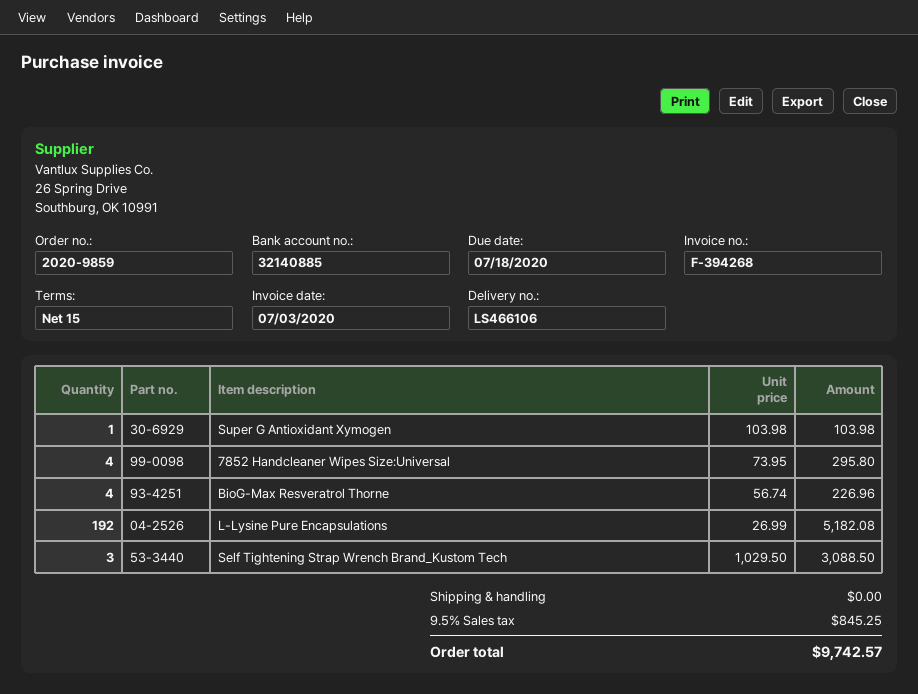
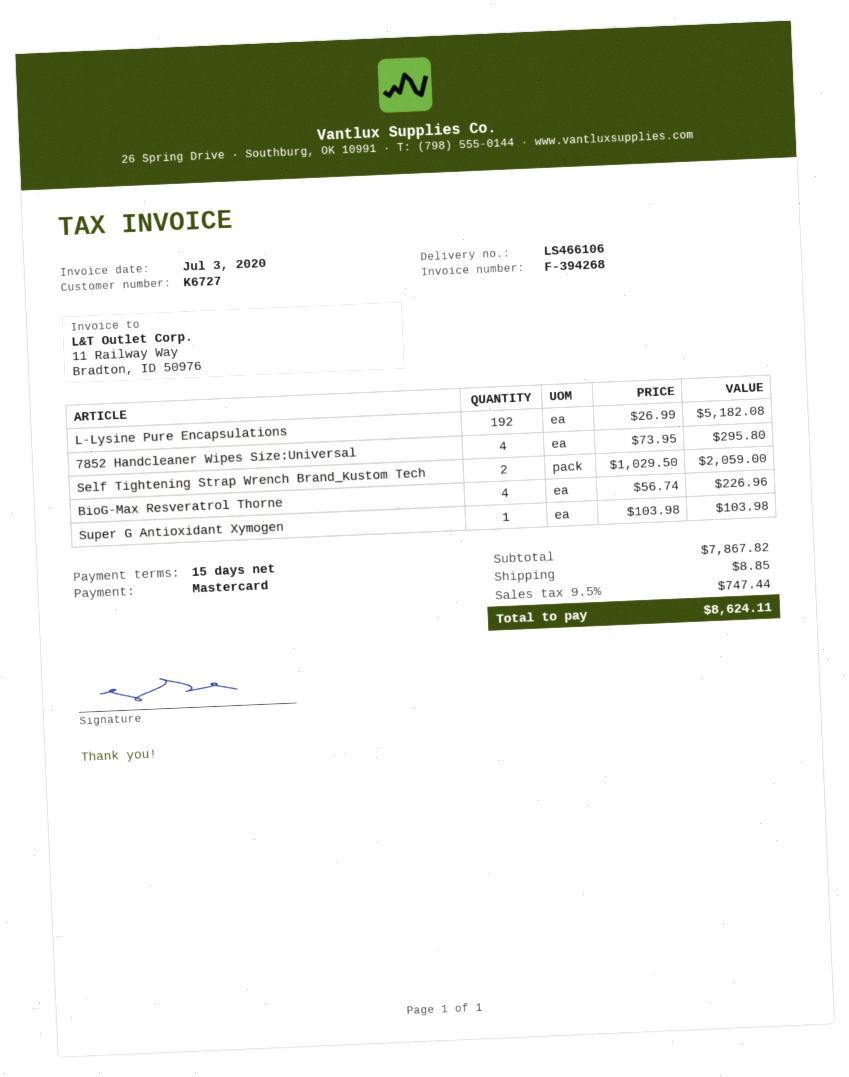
Self Tightening Strap Wrench Brand_Kustom Tech: 3 x 1029.50 = 3088.50 -> 2 x 1029.50 = 2059.00
shipping: 0.00 -> 8.85
tax: 9.5% = 845.25 -> 9.5% = 747.44
total: 9742.57 -> 8624.11

